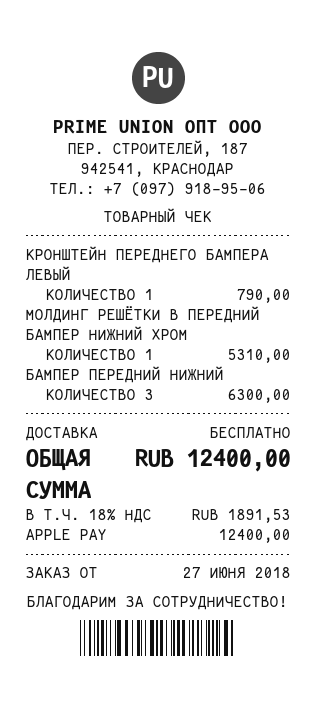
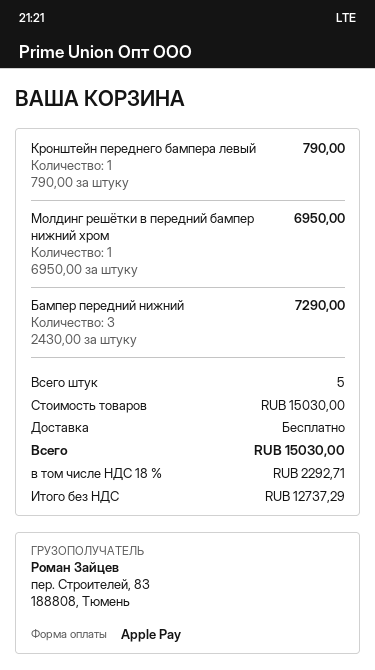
МОЛДИНГ РЕШЁТКИ В ПЕРЕДНИЙ БАМПЕР НИЖНИЙ ХРОМ: 1 for 5310.00 -> 1 for 6950.00
БАМПЕР ПЕРЕДНИЙ НИЖНИЙ: 3 for 6300.00 -> 3 for 7290.00
tax: 18% = 1891.53 -> 18% = 2292.71
total: 12400.00 -> 15030.00

